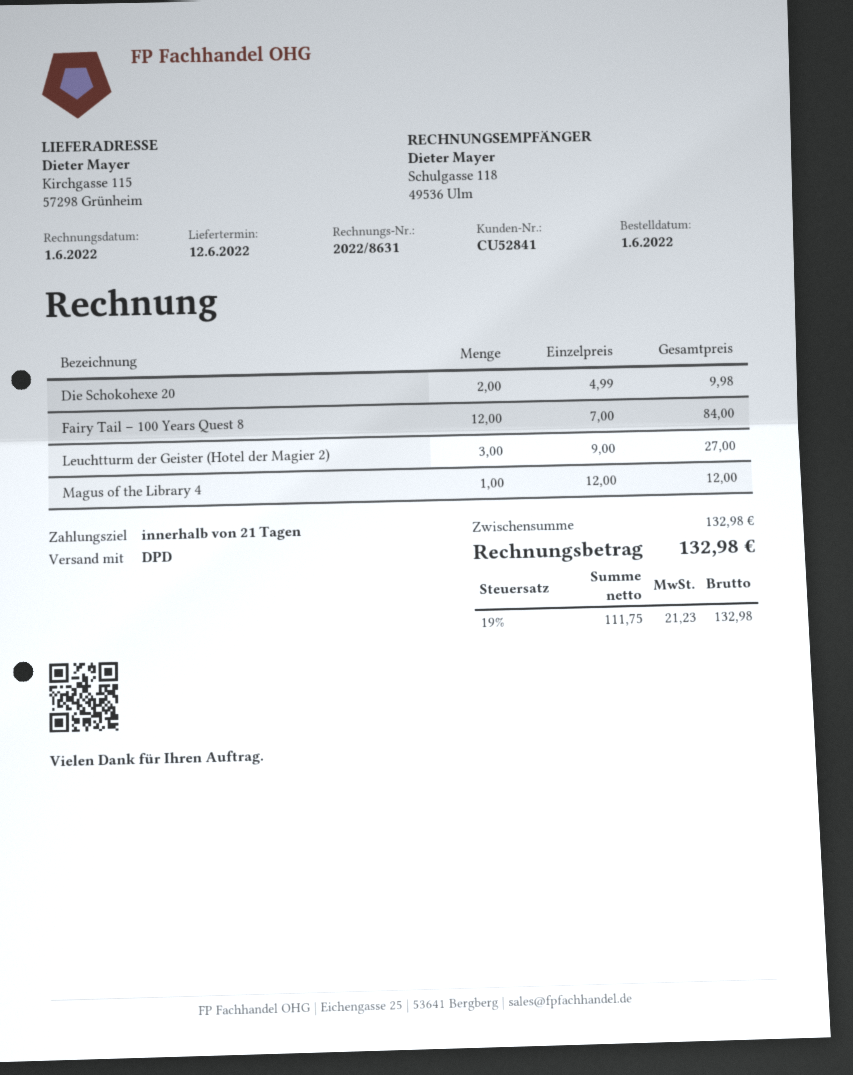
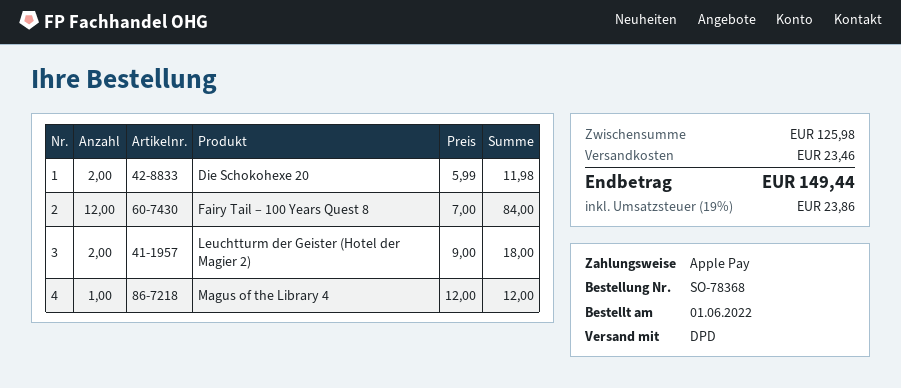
Die Schokohexe 20: 2 x 4.99 = 9.98 -> 2 x 5.99 = 11.98
Leuchtturm der Geister (Hotel der Magier 2): 3 x 9.00 = 27.00 -> 2 x 9.00 = 18.00
subtotal: 132.98 -> 125.98
shipping: none -> 23.46
tax: 19% = 21.23 -> 19% = 23.86
total: 132.98 -> 149.44

